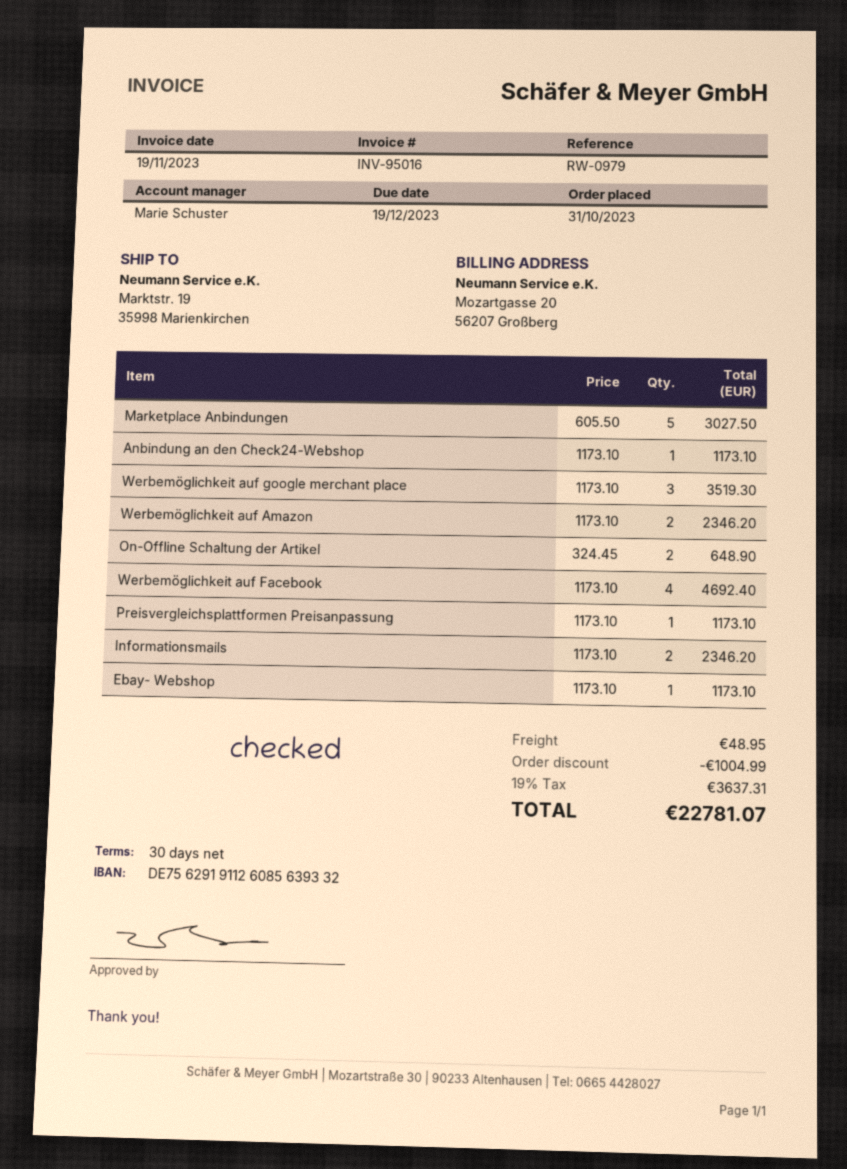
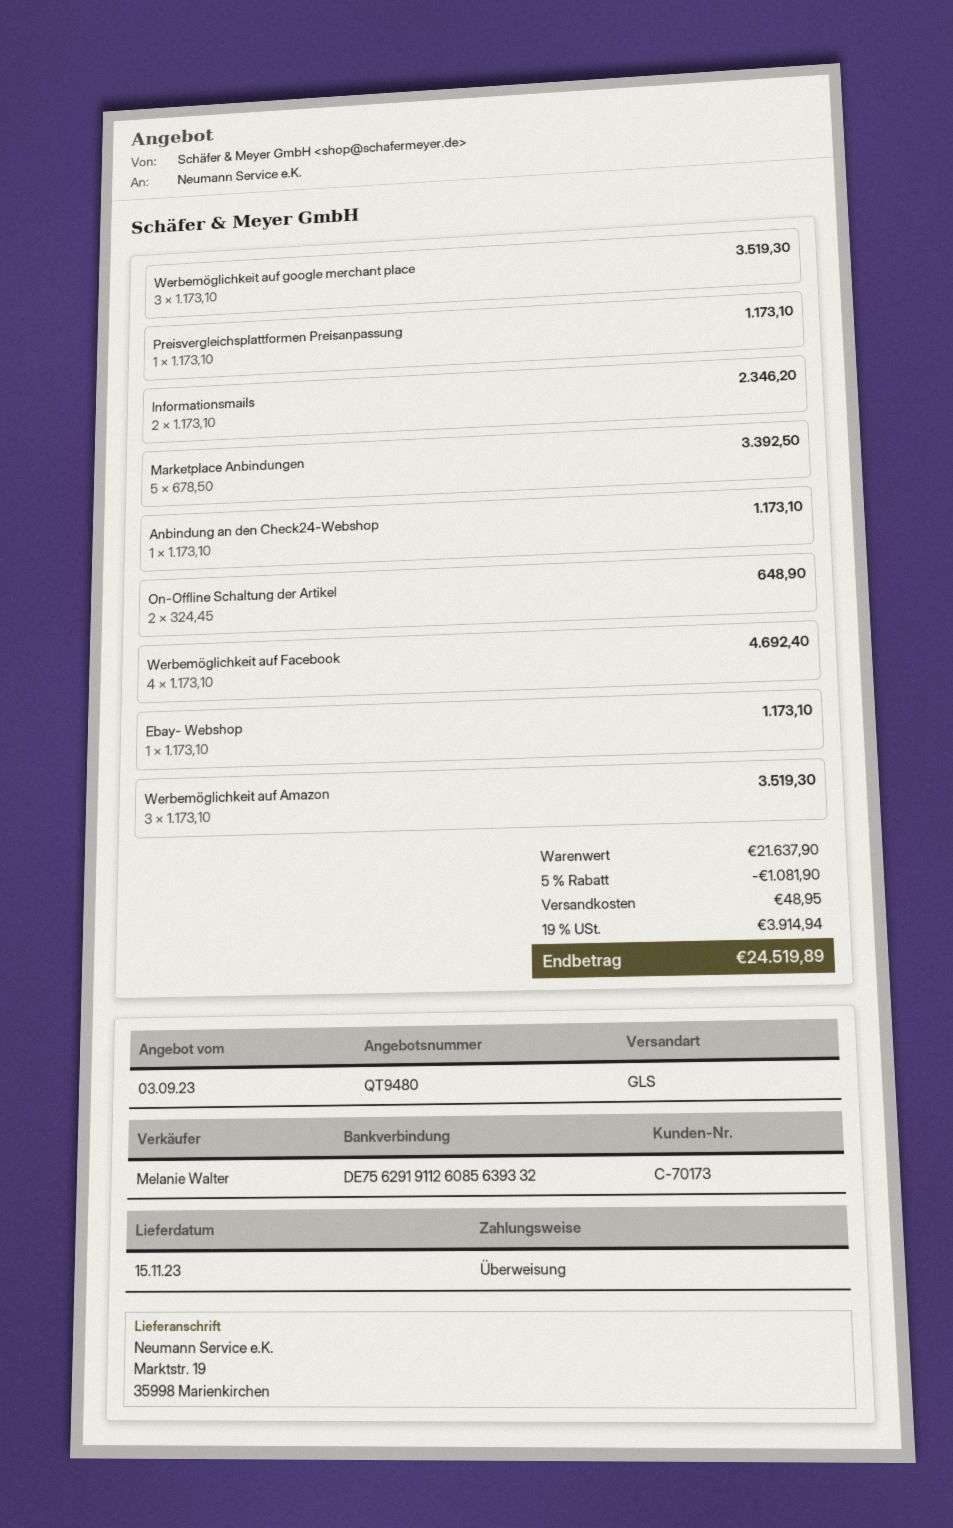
sales rep: Marie Schuster -> Melanie Walter
Marketplace Anbindungen: 5 x 605.50 = 3027.50 -> 5 x 678.50 = 3392.50
Werbemöglichkeit auf Amazon: 2 x 1173.10 = 2346.20 -> 3 x 1173.10 = 3519.30
discount: 1004.99 -> 1081.90
tax: 19% = 3637.31 -> 19% = 3914.94
total: 22781.07 -> 24519.89

